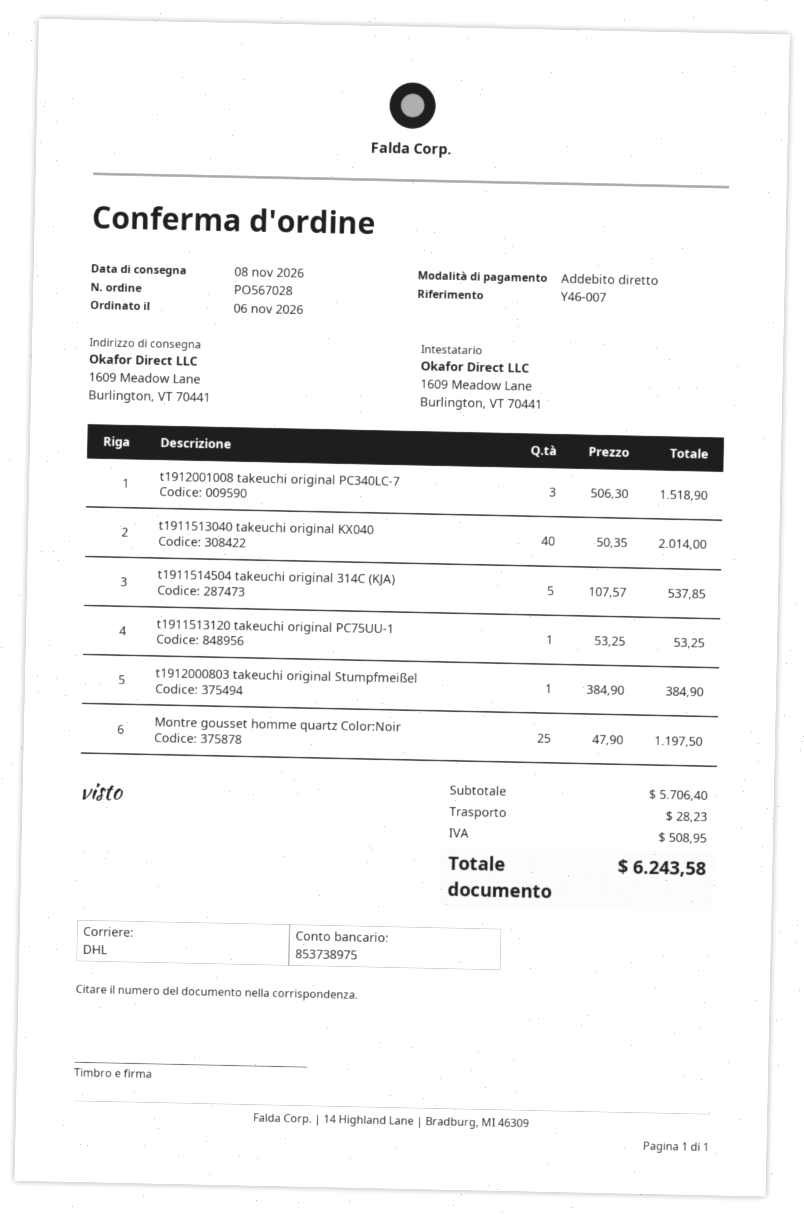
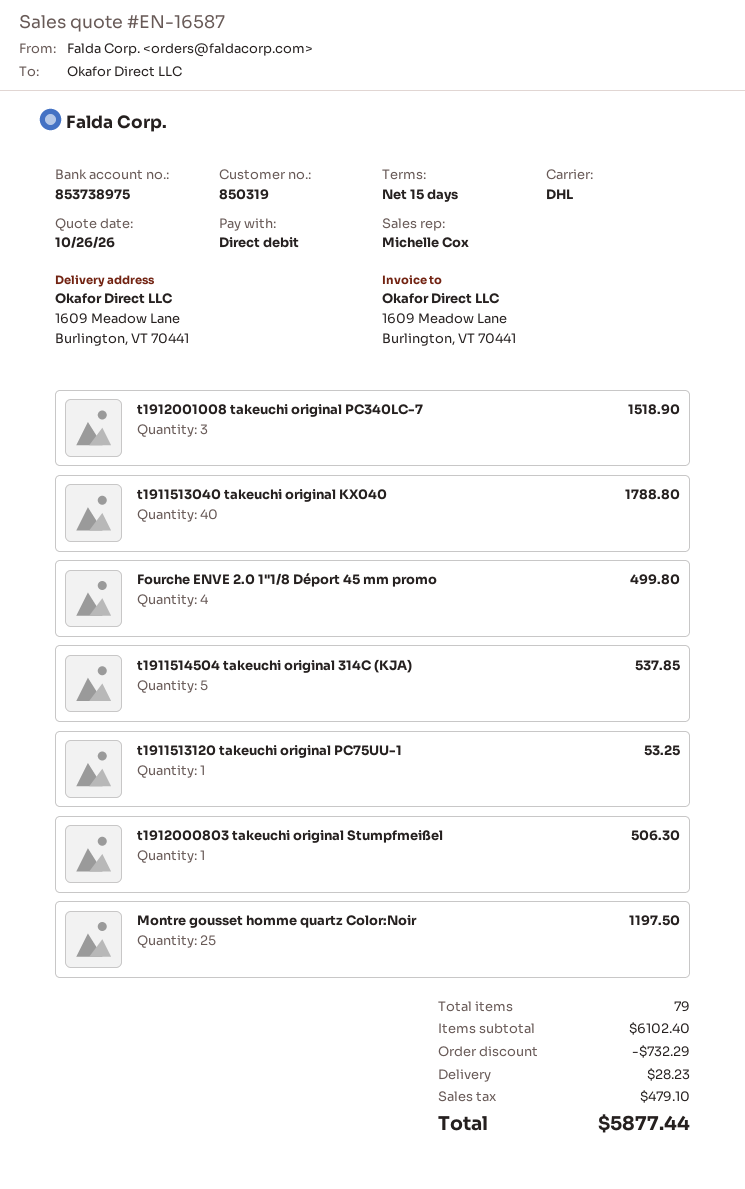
t1911513040 takeuchi original KX040: 40 for 2014.00 -> 40 for 1788.80
t1912000803 takeuchi original Stumpfmeißel: 1 for 384.90 -> 1 for 506.30
Fourche ENVE 2.0 1"1/8 Déport 45 mm promo: none -> 4 for 499.80
subtotal: 5706.40 -> 6102.40
discount: none -> 732.29
tax: 508.95 -> 479.10
total: 6243.58 -> 5877.44

